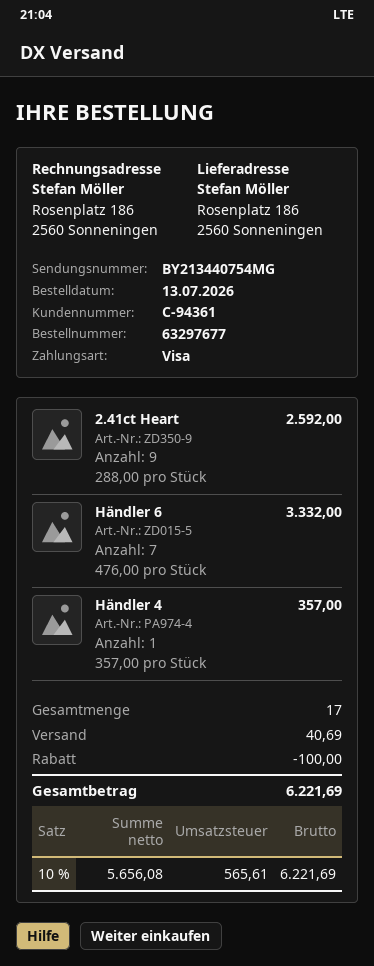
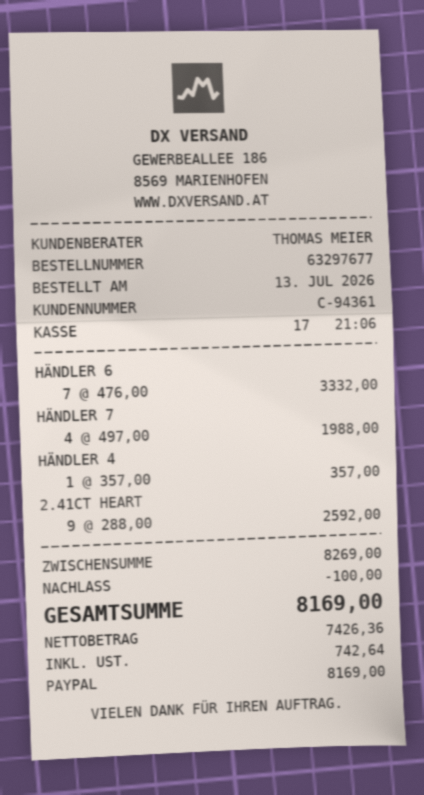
payment method: Visa -> PayPal
HÄNDLER 7: none -> 4 x 497.00 = 1988.00
shipping: 40.69 -> none
net: 5656.08 -> 7426.36
tax: 565.61 -> 742.64
total: 6221.69 -> 8169.00

